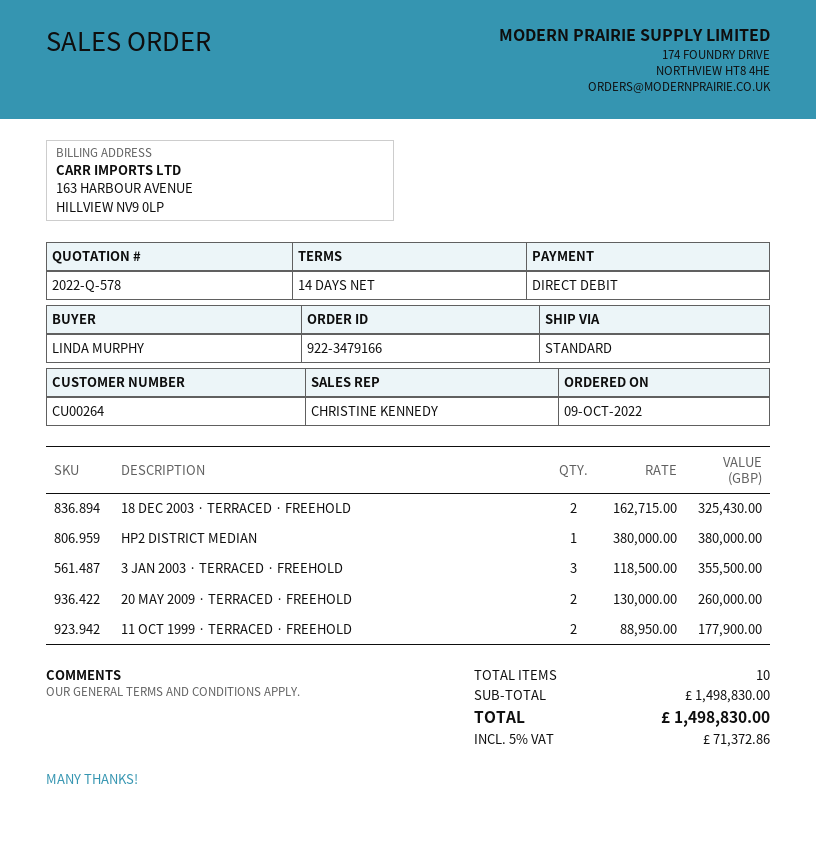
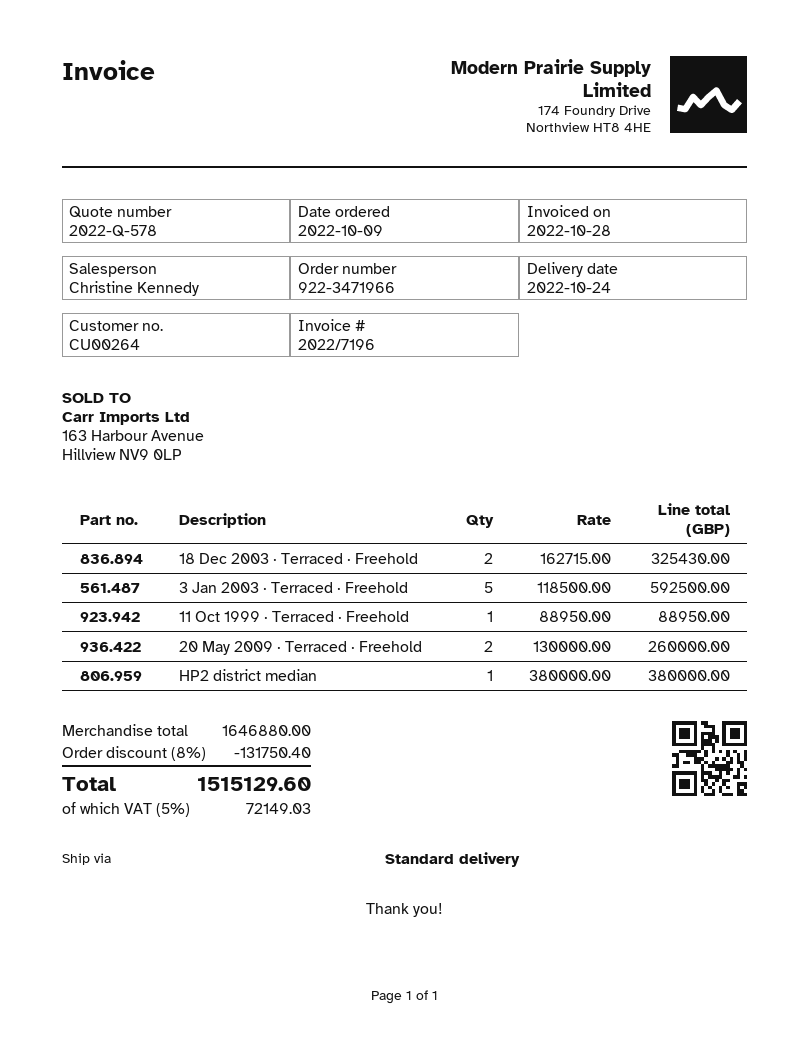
order number: 922-3479166 -> 922-3471966
3 JAN 2003 · TERRACED · FREEHOLD: 3 x 118500.00 = 355500.00 -> 5 x 118500.00 = 592500.00
11 OCT 1999 · TERRACED · FREEHOLD: 2 x 88950.00 = 177900.00 -> 1 x 88950.00 = 88950.00
subtotal: 1498830.00 -> 1646880.00
discount: none -> 8% = 131750.40
tax: 5% = 71372.86 -> 5% = 72149.03
total: 1498830.00 -> 1515129.60

